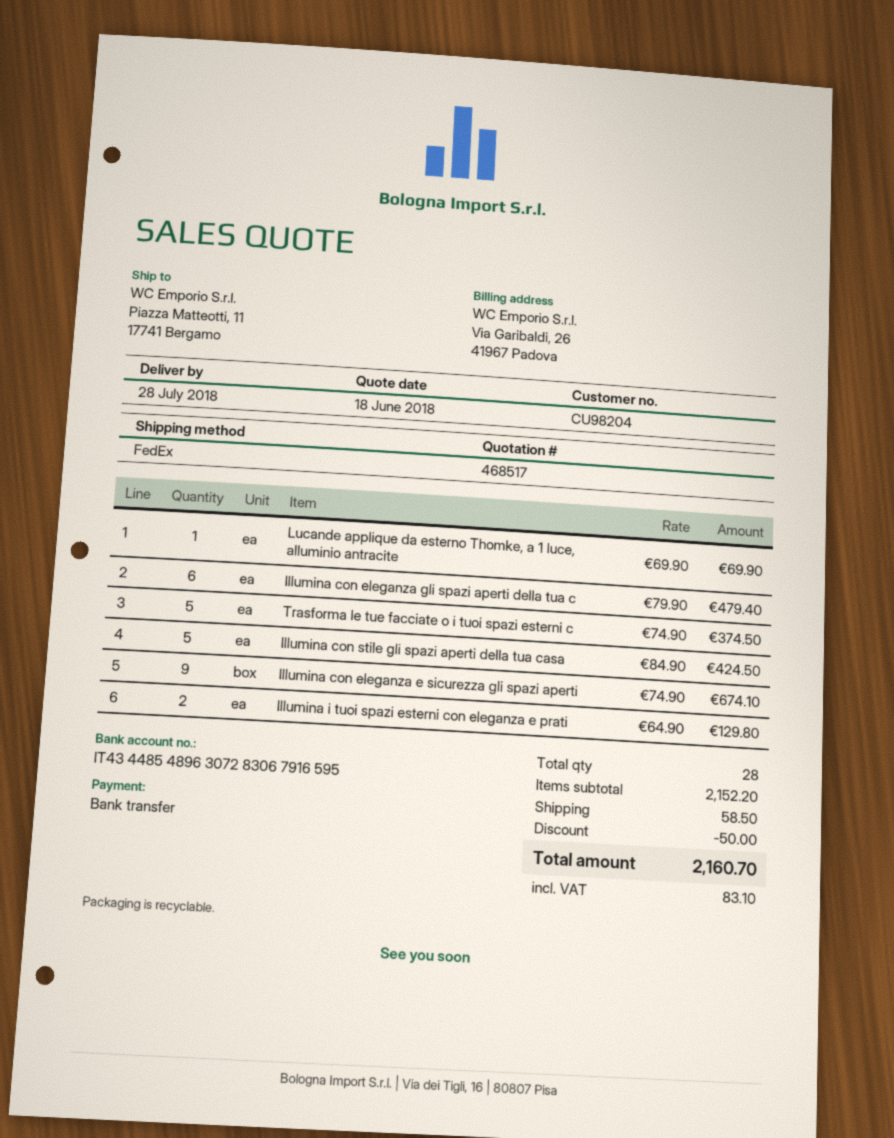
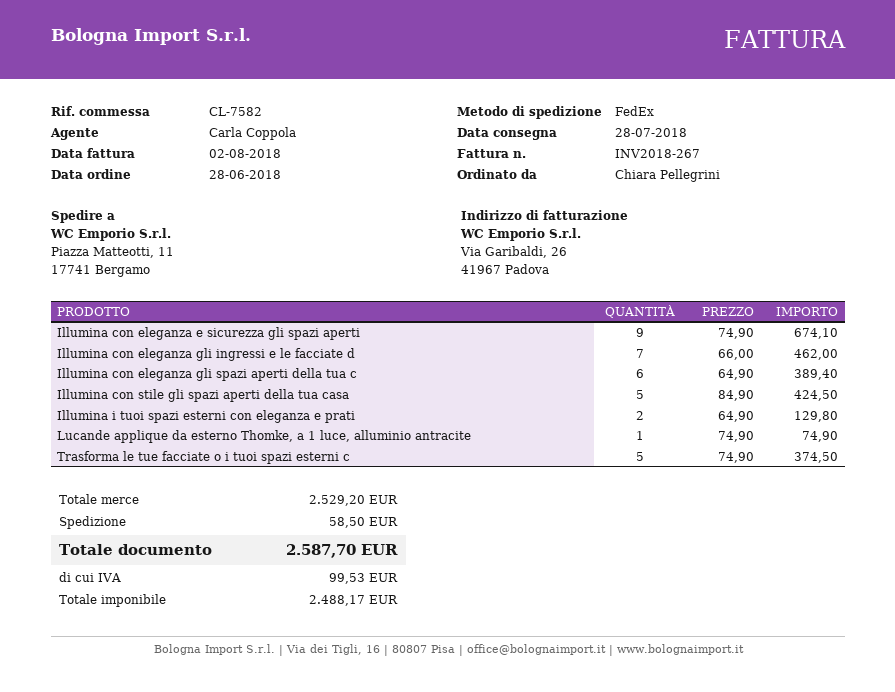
Lucande applique da esterno Thomke, a 1 luce, alluminio antracite: 1 x 69.90 = 69.90 -> 1 x 74.90 = 74.90
Illumina con eleganza gli spazi aperti della tua c: 6 x 79.90 = 479.40 -> 6 x 64.90 = 389.40
Illumina con eleganza gli ingressi e le facciate d: none -> 7 x 66.00 = 462.00
subtotal: 2152.20 -> 2529.20
discount: 50.00 -> none
tax: 83.10 -> 99.53
total: 2160.70 -> 2587.70

